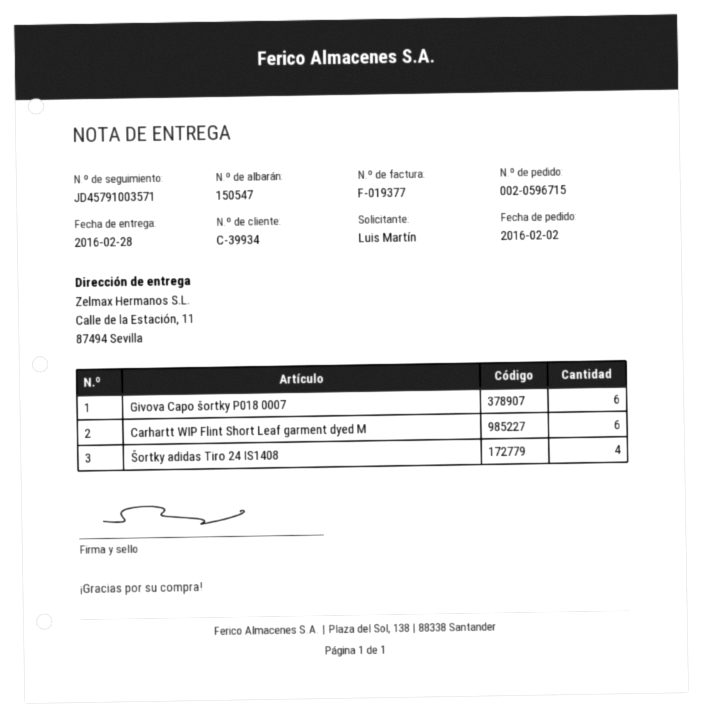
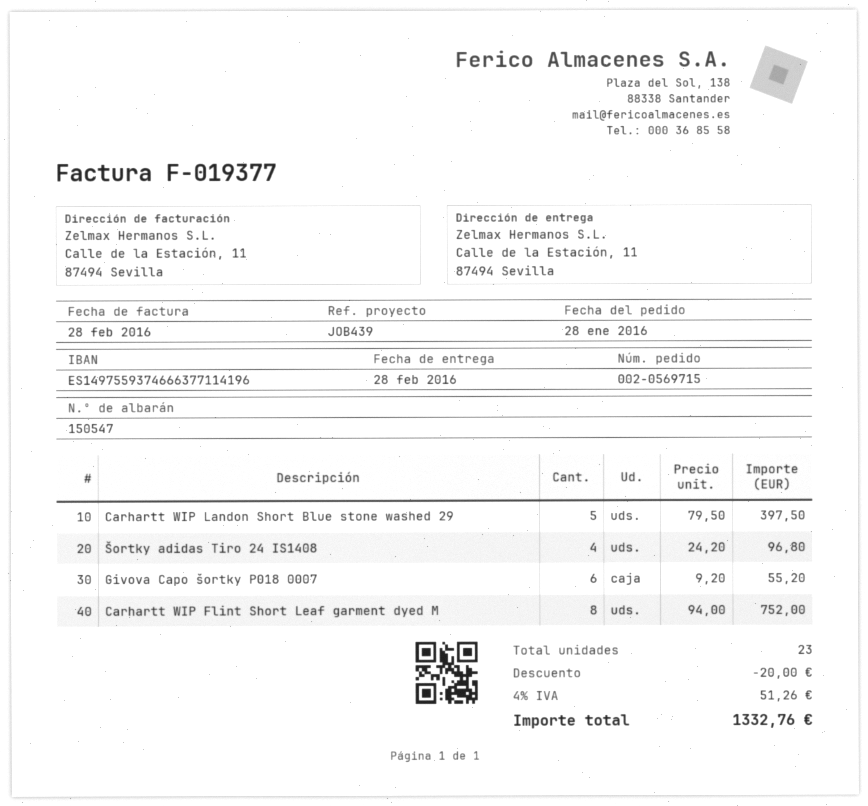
order number: 002-0596715 -> 002-0569715
order date: 2016-02-02 -> 2016-01-28
Carhartt WIP Flint Short Leaf garment dyed M: 6 -> 8
Carhartt WIP Landon Short Blue stone washed 29: none -> 5

